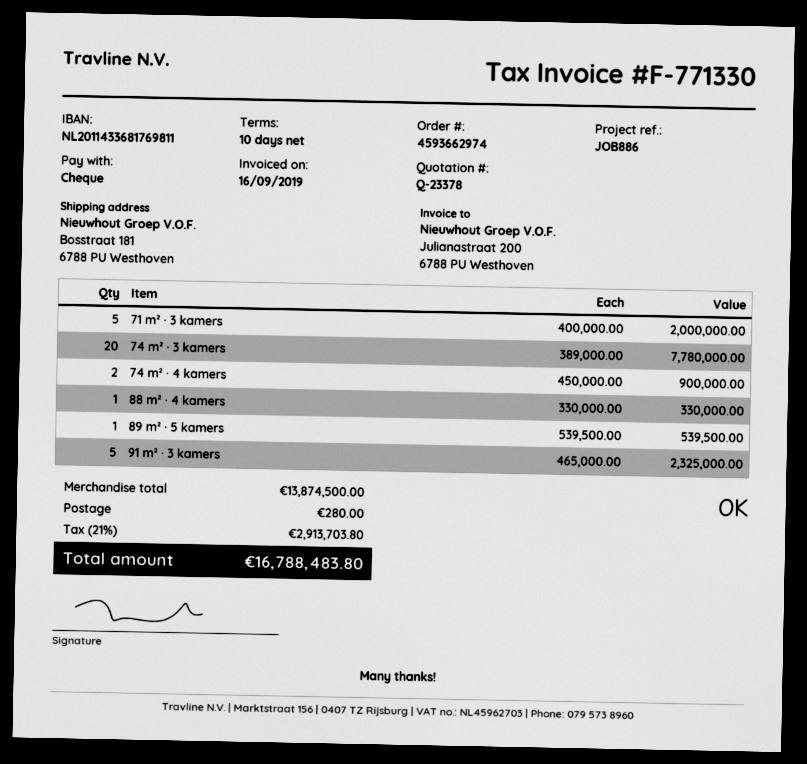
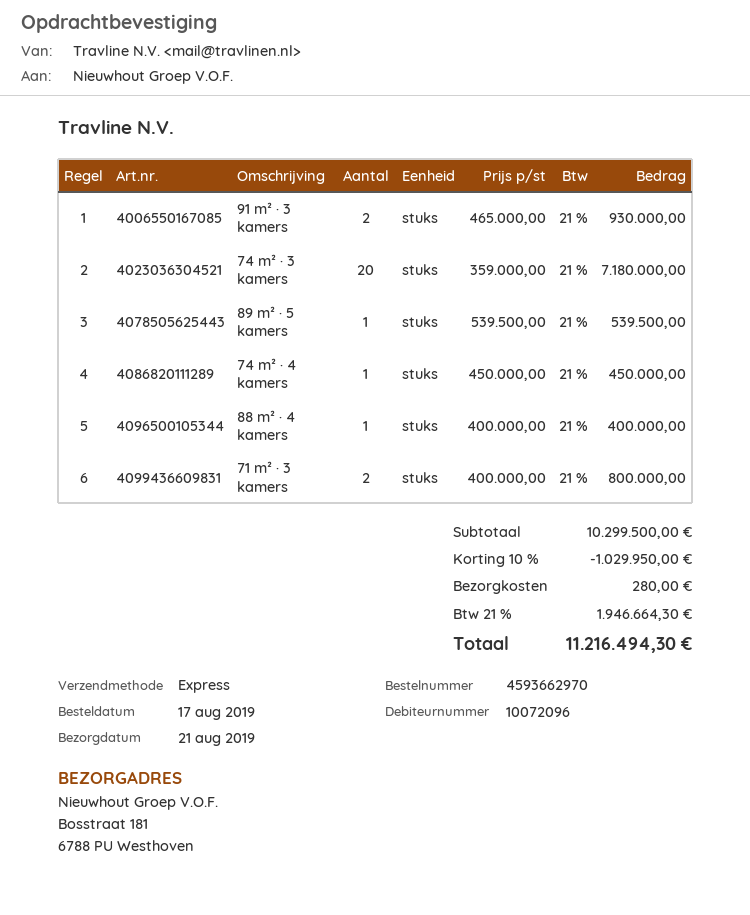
order number: 4593662974 -> 4593662970
71 m² · 3 kamers: 5 x 400000.00 = 2000000.00 -> 2 x 400000.00 = 800000.00
74 m² · 3 kamers: 20 x 389000.00 = 7780000.00 -> 20 x 359000.00 = 7180000.00
74 m² · 4 kamers: 2 x 450000.00 = 900000.00 -> 1 x 450000.00 = 450000.00
88 m² · 4 kamers: 1 x 330000.00 = 330000.00 -> 1 x 400000.00 = 400000.00
91 m² · 3 kamers: 5 x 465000.00 = 2325000.00 -> 2 x 465000.00 = 930000.00
subtotal: 13874500.00 -> 10299500.00
discount: none -> 10% = 1029950.00
tax: 21% = 2913703.80 -> 21% = 1946664.30
total: 16788483.80 -> 11216494.30

